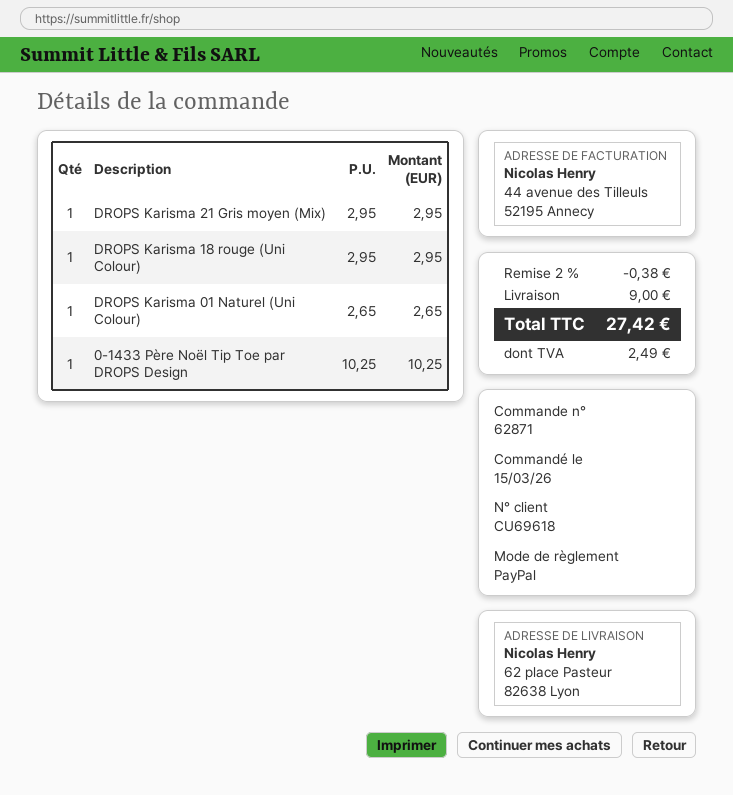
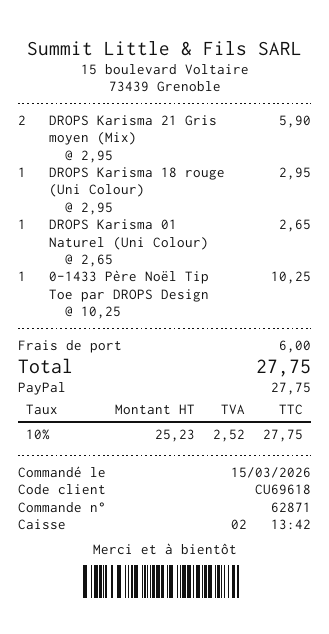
DROPS Karisma 21 Gris moyen (Mix): 1 x 2.95 = 2.95 -> 2 x 2.95 = 5.90
discount: 2% = 0.38 -> none
shipping: 9.00 -> 6.00
tax: 2.49 -> 2.52
total: 27.42 -> 27.75

